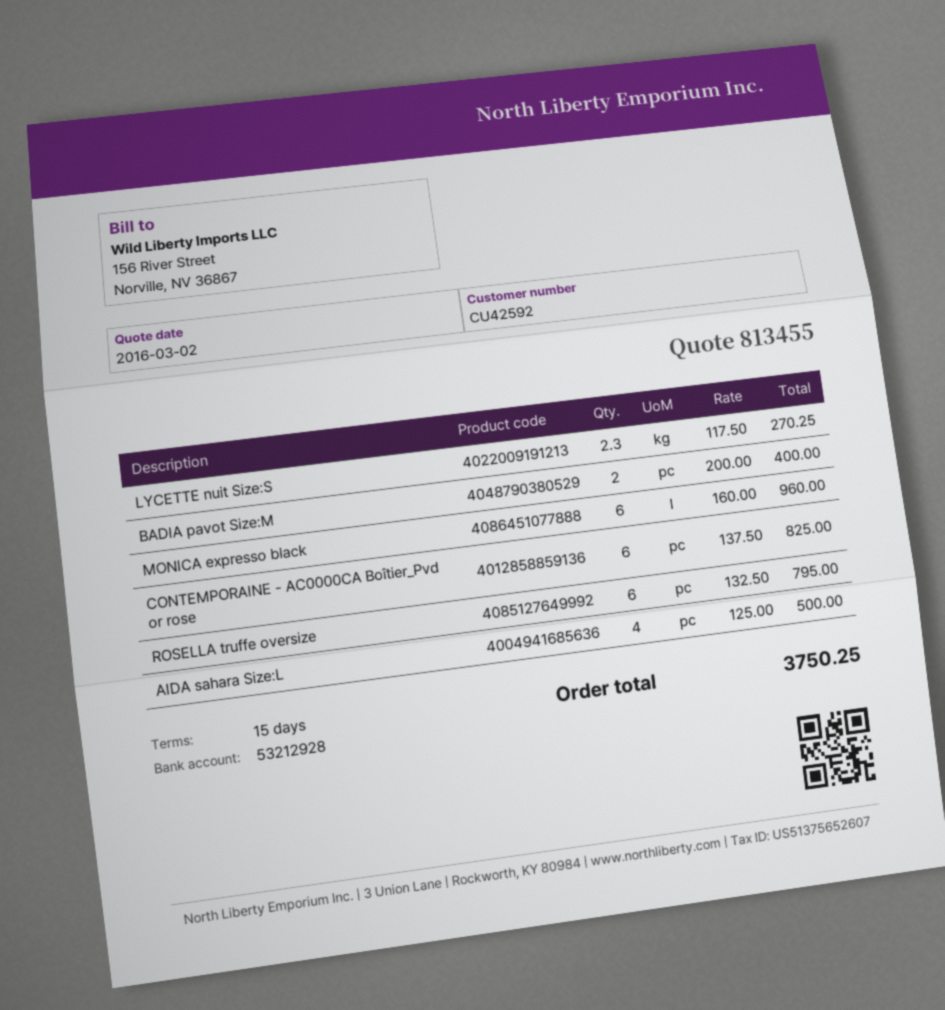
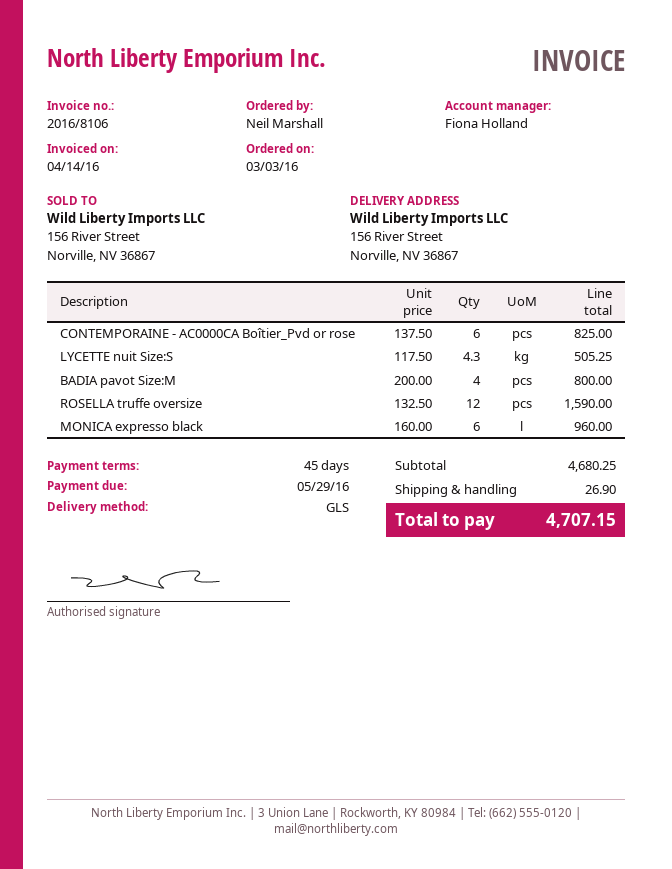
payment terms: 15 days -> 45 days
LYCETTE nuit Size:S: 2.3 x 117.50 = 270.25 -> 4.3 x 117.50 = 505.25
BADIA pavot Size:M: 2 x 200.00 = 400.00 -> 4 x 200.00 = 800.00
ROSELLA truffe oversize: 6 x 132.50 = 795.00 -> 12 x 132.50 = 1590.00
AIDA sahara Size:L: 4 x 125.00 = 500.00 -> none
shipping: none -> 26.90
total: 3750.25 -> 4707.15

